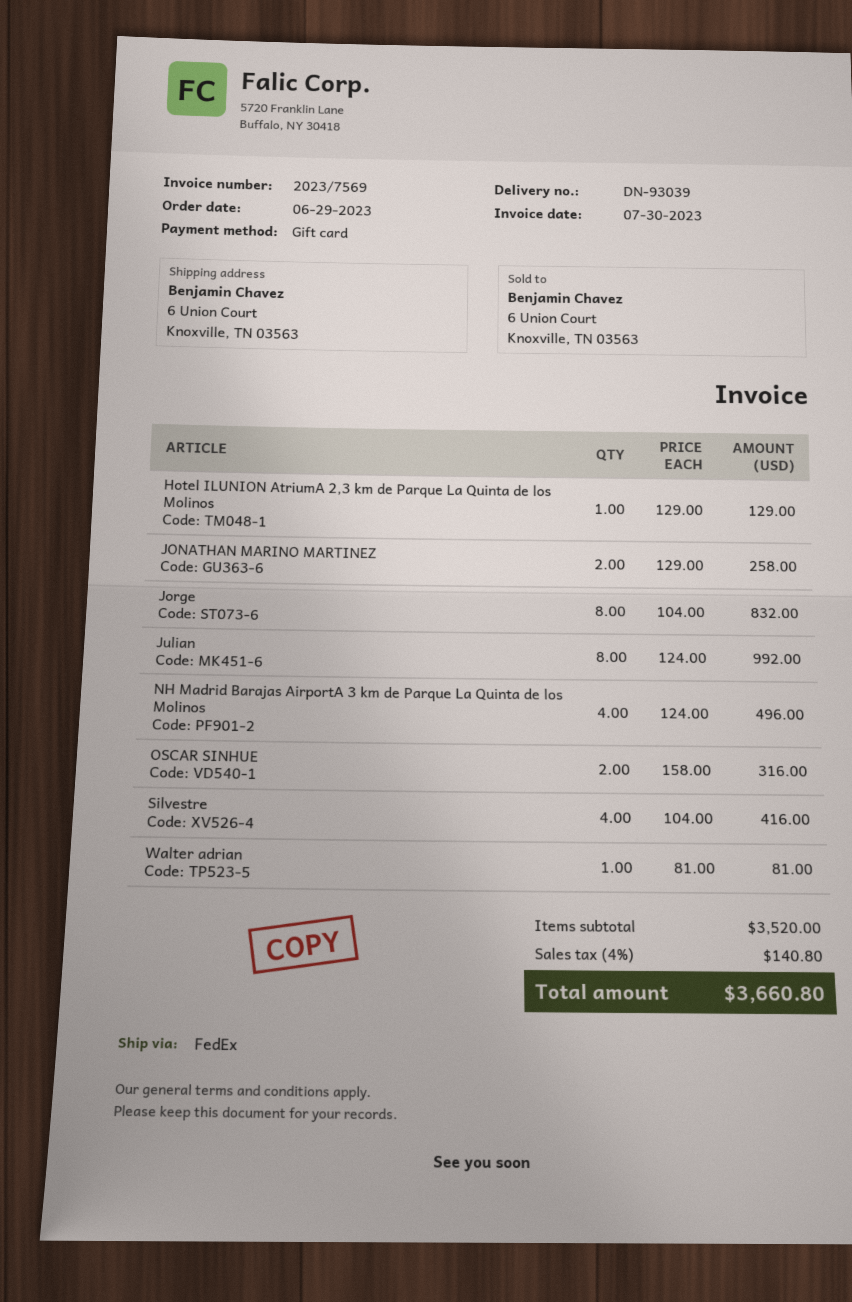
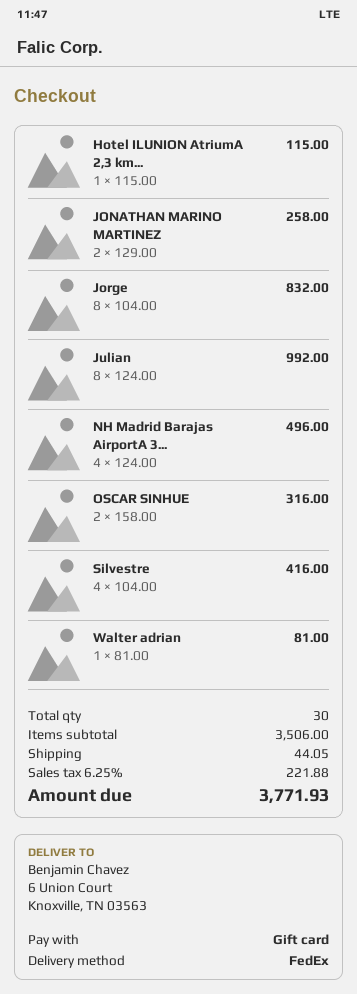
Hotel ILUNION AtriumA 2,3 km de Parque La Quinta de los Molinos: 1 x 129.00 = 129.00 -> 1 x 115.00 = 115.00
subtotal: 3520.00 -> 3506.00
shipping: none -> 44.05
tax: 4% = 140.80 -> 6.25% = 221.88
total: 3660.80 -> 3771.93

